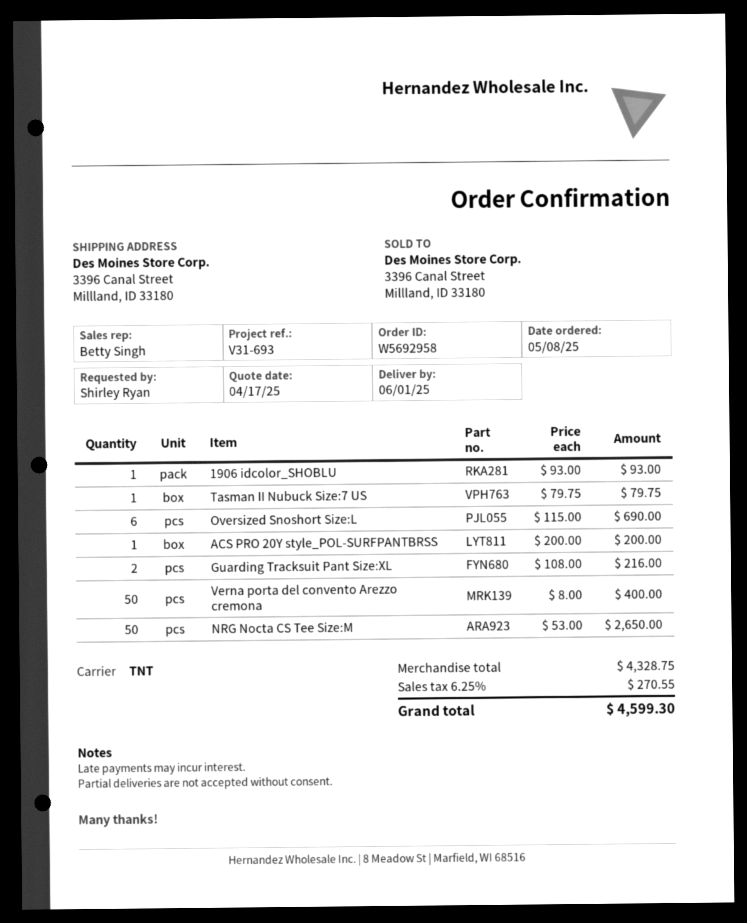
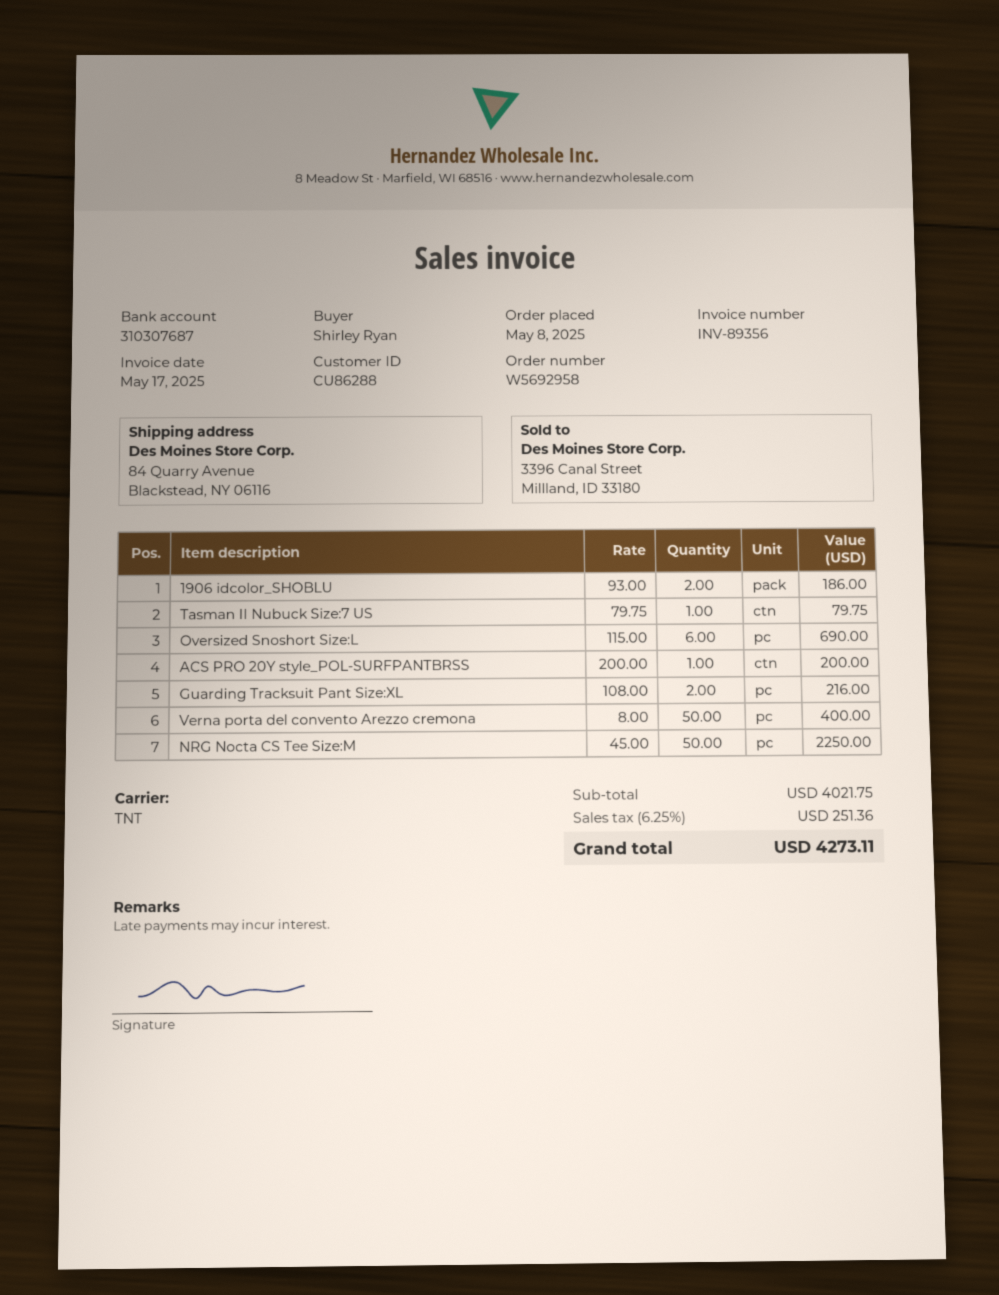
ship to: 3396 Canal Street, Millland, ID 33180 -> 84 Quarry Avenue, Blackstead, NY 06116
1906 idcolor_SHOBLU: 1 x 93.00 = 93.00 -> 2 x 93.00 = 186.00
NRG Nocta CS Tee Size:M: 50 x 53.00 = 2650.00 -> 50 x 45.00 = 2250.00
subtotal: 4328.75 -> 4021.75
tax: 6.25% = 270.55 -> 6.25% = 251.36
total: 4599.30 -> 4273.11

